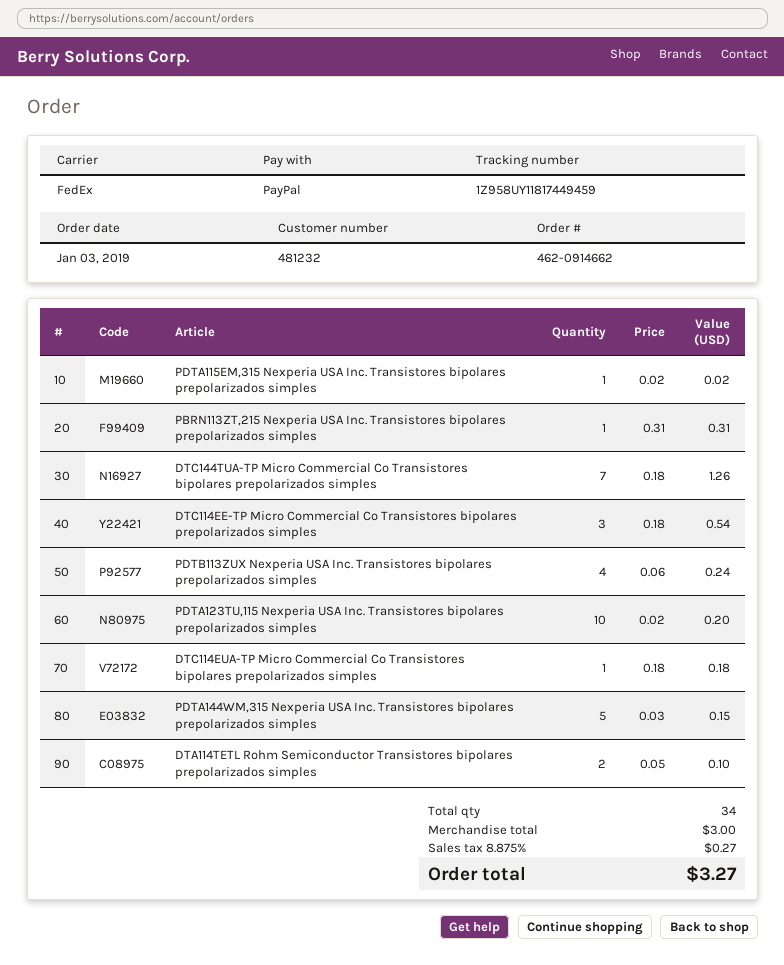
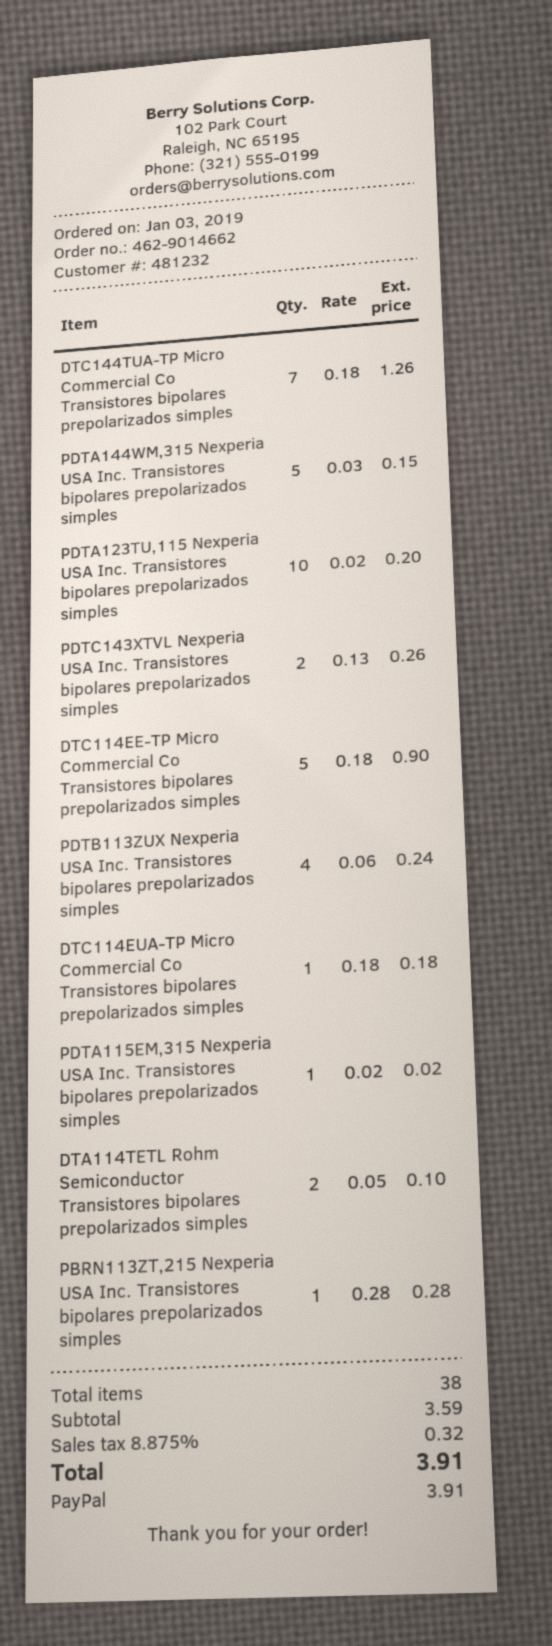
order number: 462-0914662 -> 462-9014662
PBRN113ZT,215 Nexperia USA Inc. Transistores bipolares prepolarizados simples: 1 x 0.31 = 0.31 -> 1 x 0.28 = 0.28
DTC114EE-TP Micro Commercial Co Transistores bipolares prepolarizados simples: 3 x 0.18 = 0.54 -> 5 x 0.18 = 0.90
PDTC143XTVL Nexperia USA Inc. Transistores bipolares prepolarizados simples: none -> 2 x 0.13 = 0.26
total quantity: 34 -> 38
subtotal: 3.00 -> 3.59
tax: 8.875% = 0.27 -> 8.875% = 0.32
total: 3.27 -> 3.91

